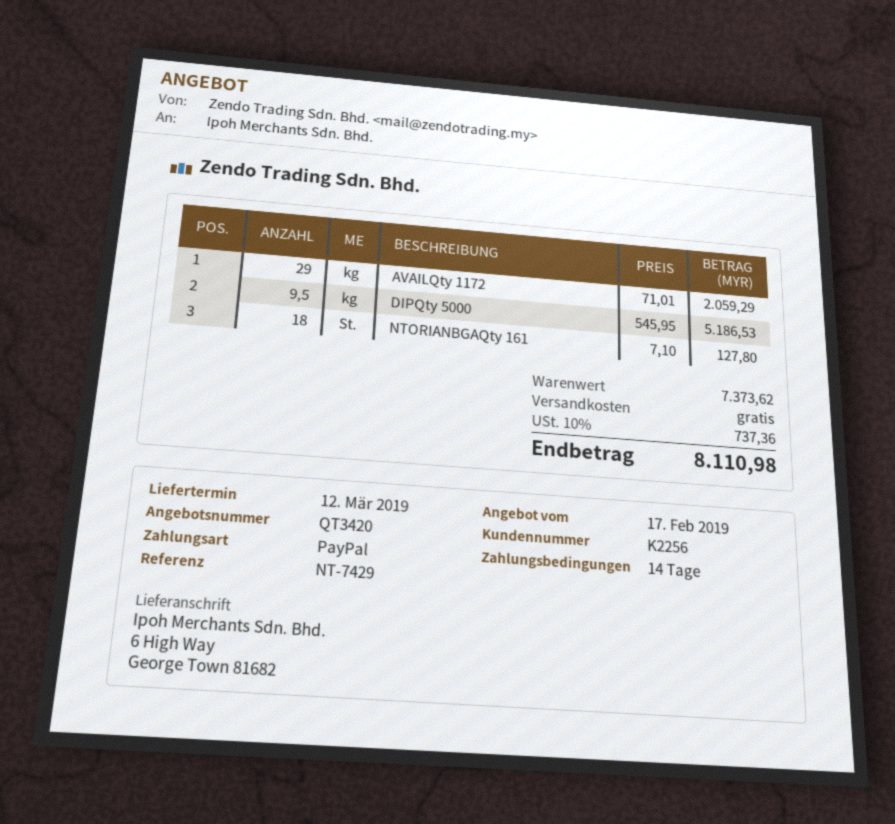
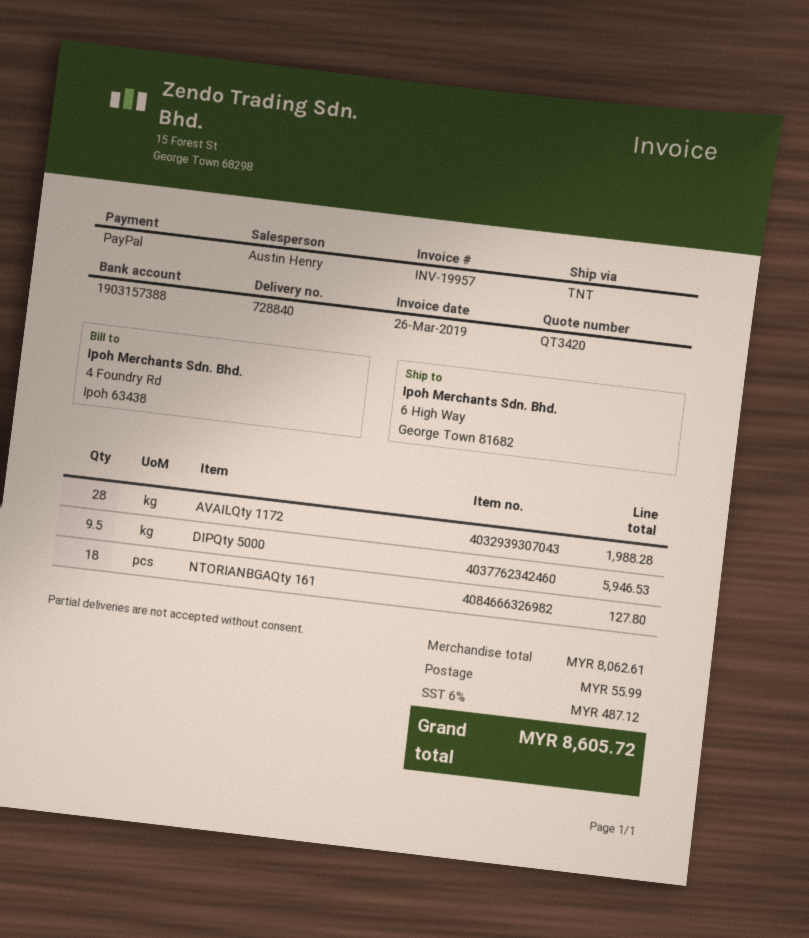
AVAILQty 1172: 29 for 2059.29 -> 28 for 1988.28
DIPQty 5000: 9.5 for 5186.53 -> 9.5 for 5946.53
subtotal: 7373.62 -> 8062.61
shipping: 0.00 -> 55.99
tax: 10% = 737.36 -> 6% = 487.12
total: 8110.98 -> 8605.72

